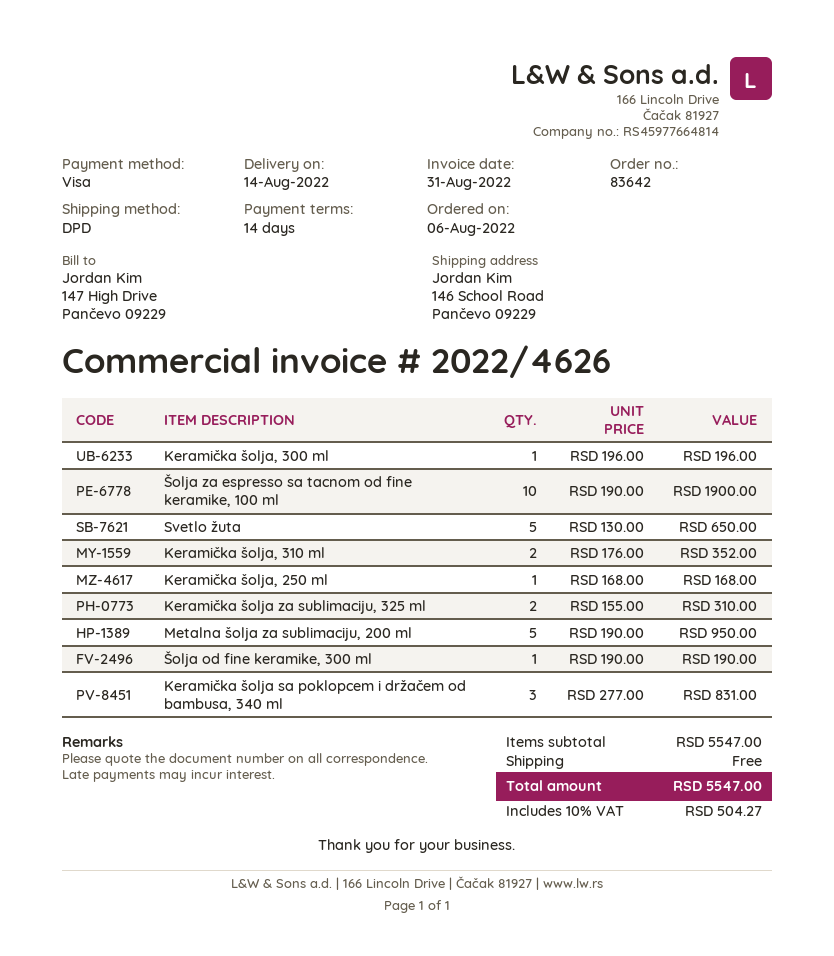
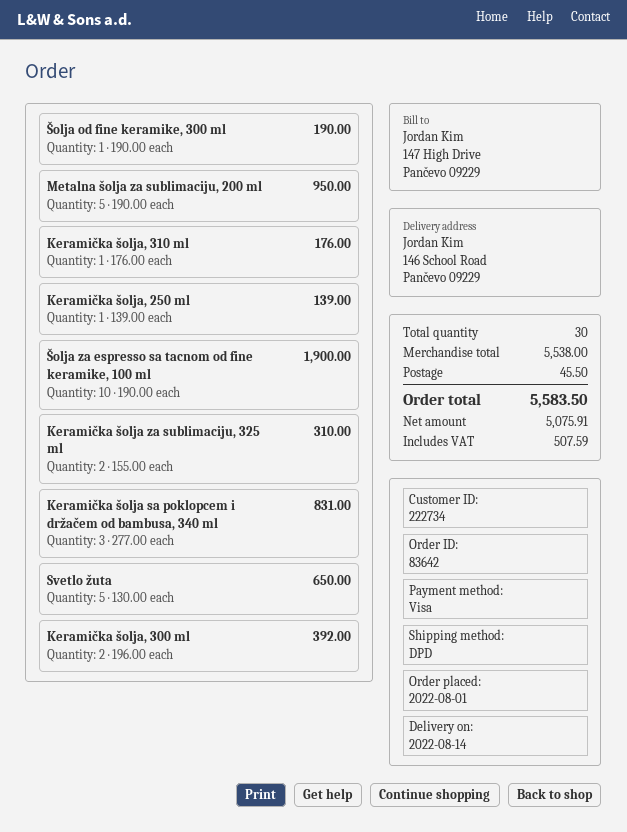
order date: 2022-08-06 -> 2022-08-01
Keramička šolja, 300 ml: 1 x 196.00 = 196.00 -> 2 x 196.00 = 392.00
Keramička šolja, 310 ml: 2 x 176.00 = 352.00 -> 1 x 176.00 = 176.00
Keramička šolja, 250 ml: 1 x 168.00 = 168.00 -> 1 x 139.00 = 139.00
subtotal: 5547.00 -> 5538.00
shipping: 0.00 -> 45.50
tax: 504.27 -> 507.59
total: 5547.00 -> 5583.50

